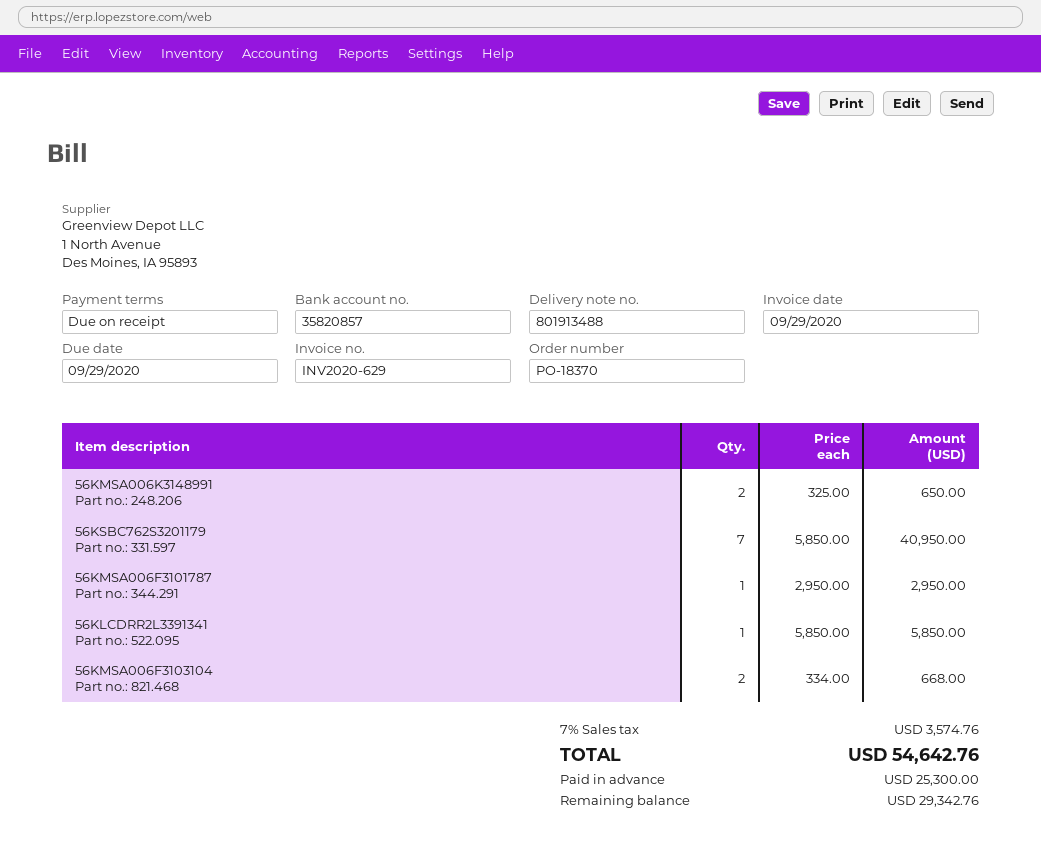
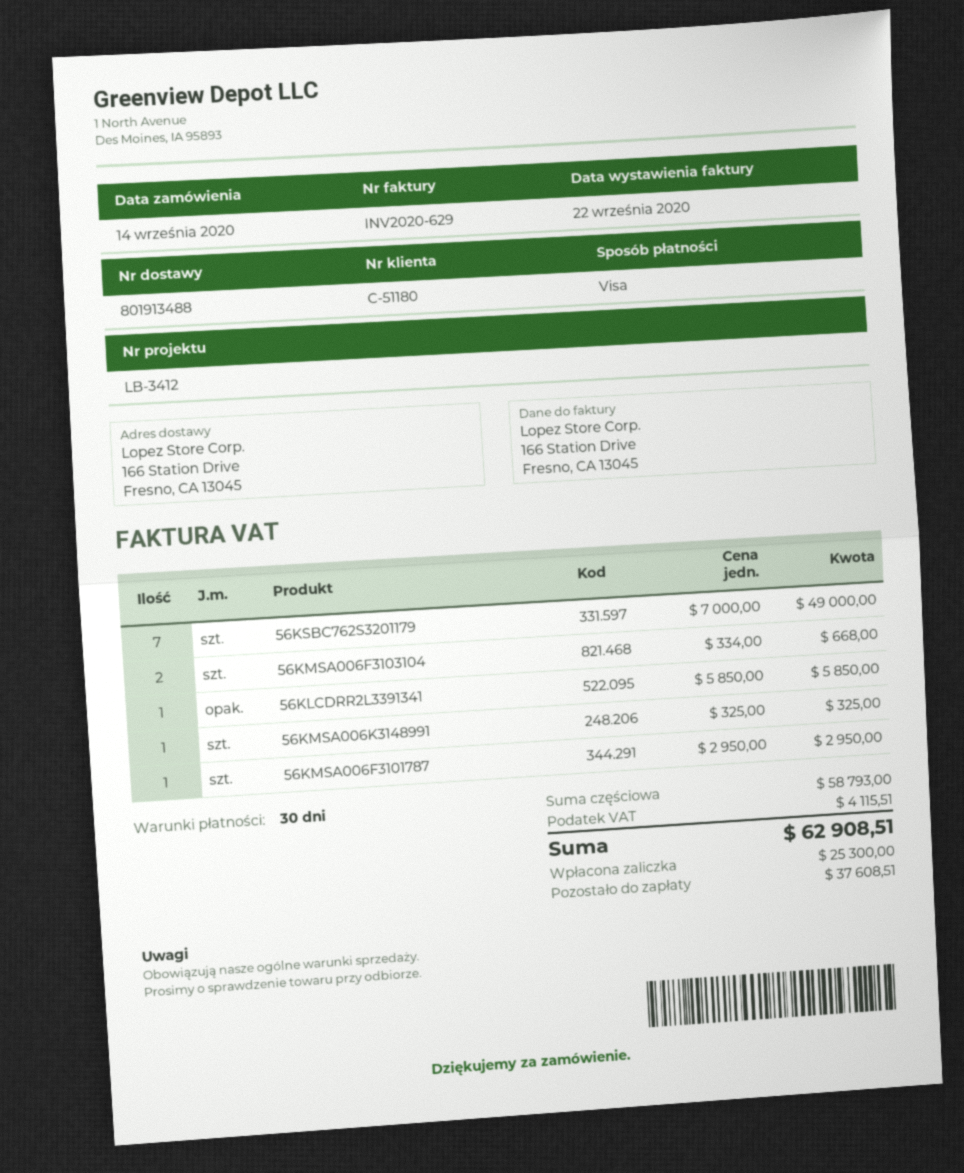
invoice date: 2020-09-29 -> 2020-09-22
payment terms: on receipt -> 30 days
56KMSA006K3148991: 2 x 325.00 = 650.00 -> 1 x 325.00 = 325.00
56KSBC762S3201179: 7 x 5850.00 = 40950.00 -> 7 x 7000.00 = 49000.00
tax: 3574.76 -> 4115.51
total: 54642.76 -> 62908.51
balance: 29342.76 -> 37608.51

